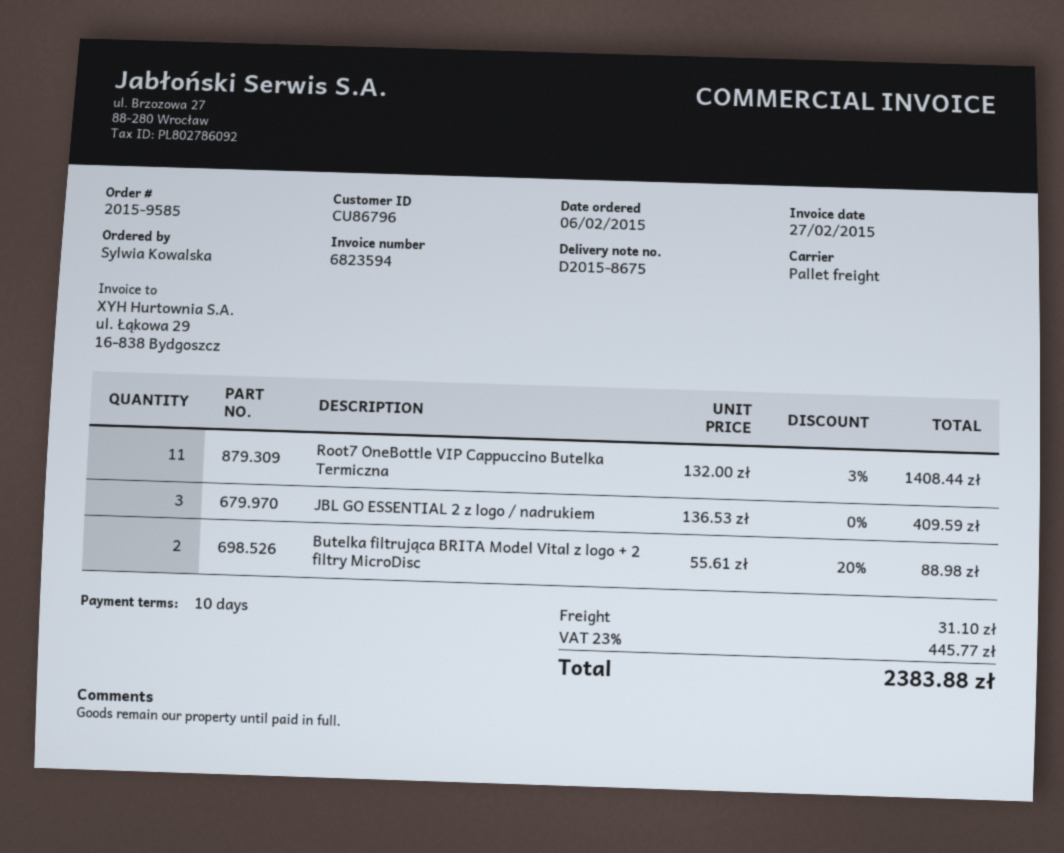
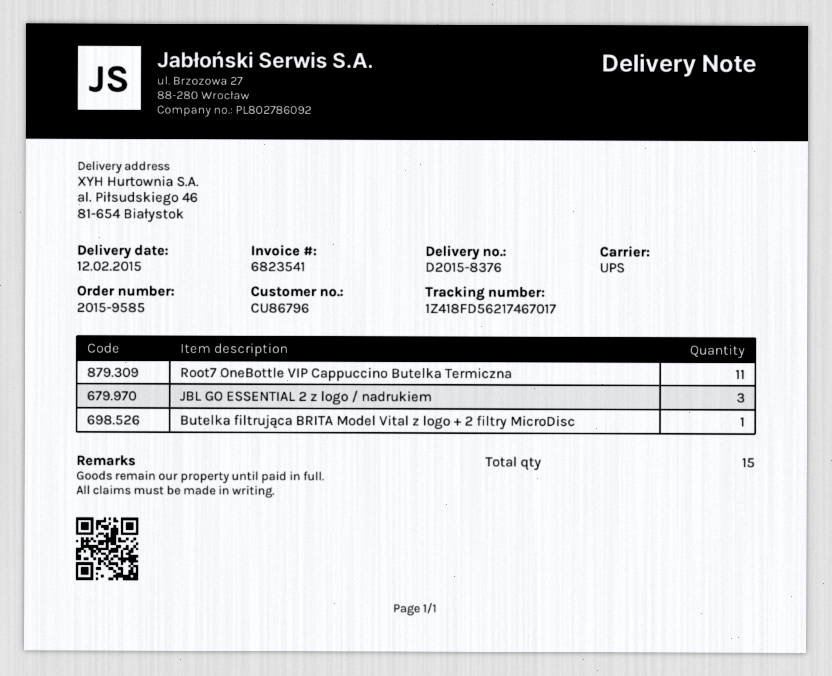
delivery note number: D2015-8675 -> D2015-8376
invoice number: 6823594 -> 6823541
shipping method: pallet freight -> UPS
Butelka filtrująca BRITA Model Vital z logo + 2 filtry MicroDisc: 2 -> 1

